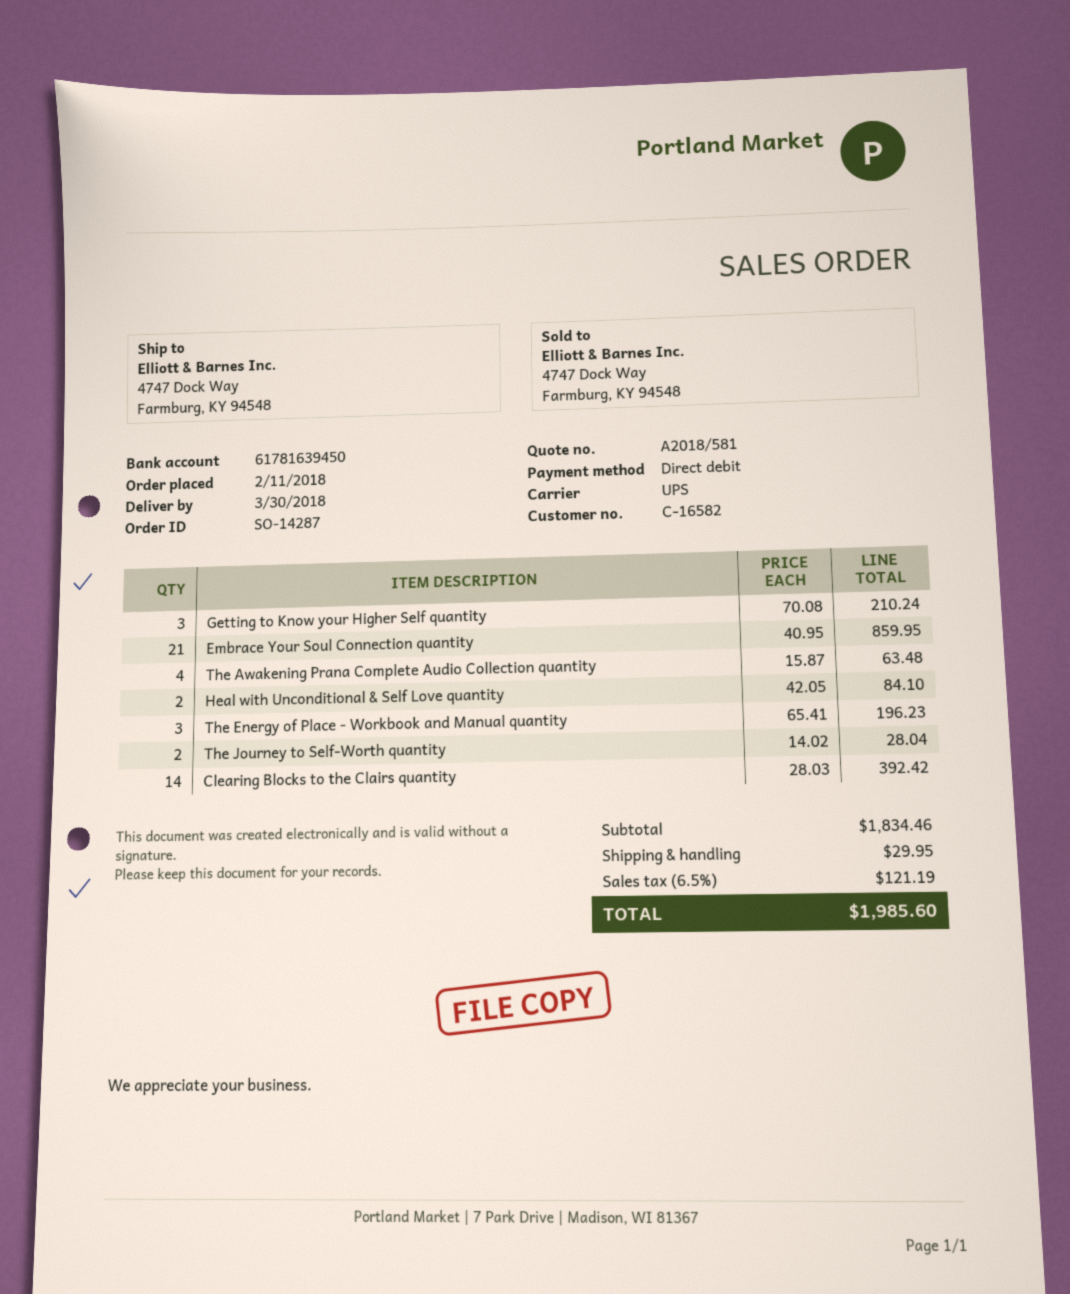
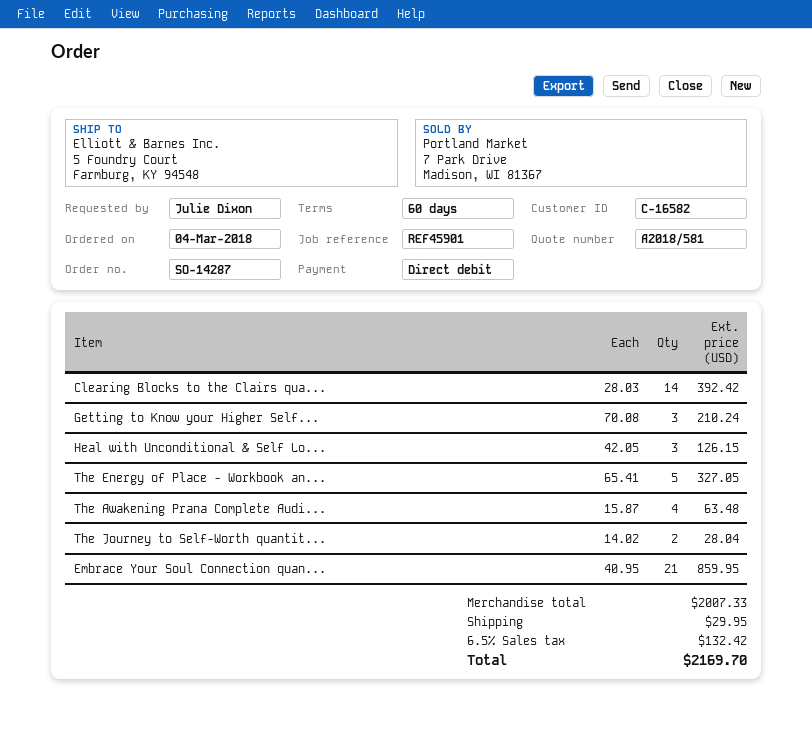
order date: 2018-02-11 -> 2018-03-04
ship to: 4747 Dock Way, Farmburg, KY 94548 -> 5 Foundry Court, Farmburg, KY 94548
Heal with Unconditional & Self Love quantity: 2 x 42.05 = 84.10 -> 3 x 42.05 = 126.15
The Energy of Place - Workbook and Manual quantity: 3 x 65.41 = 196.23 -> 5 x 65.41 = 327.05
subtotal: 1834.46 -> 2007.33
tax: 6.5% = 121.19 -> 6.5% = 132.42
total: 1985.60 -> 2169.70

